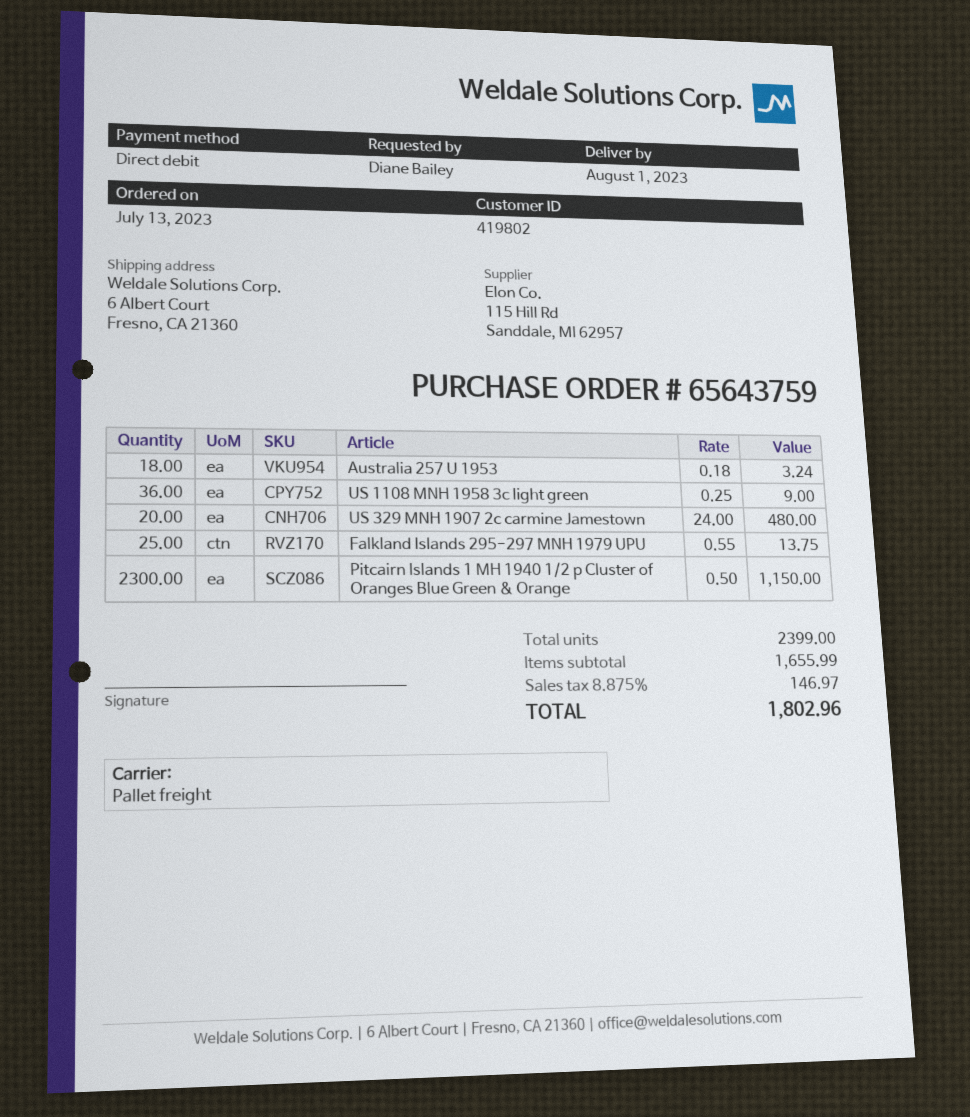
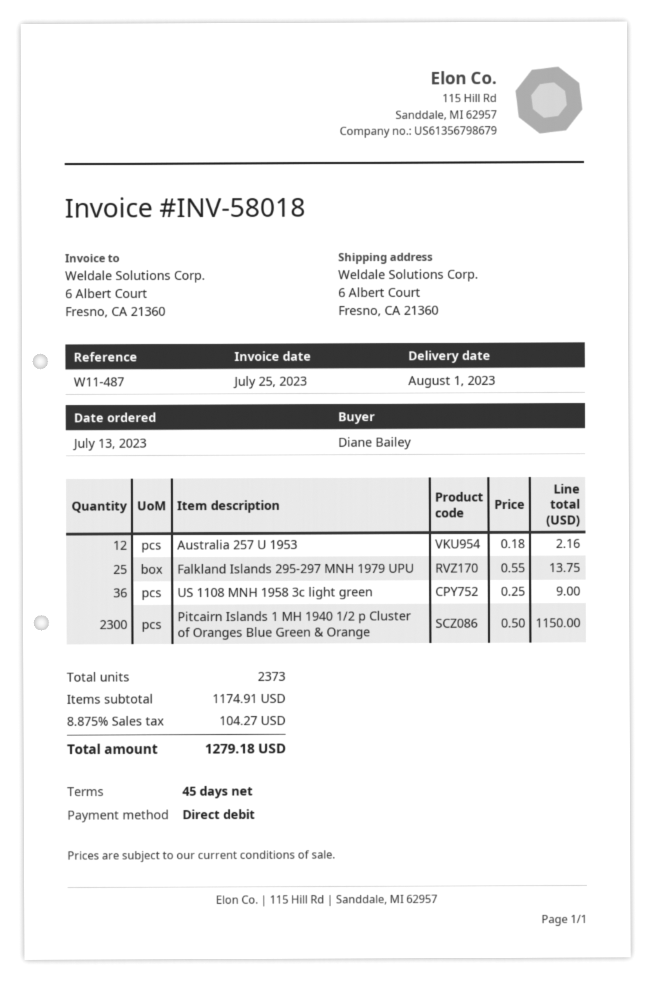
Australia 257 U 1953: 18 x 0.18 = 3.24 -> 12 x 0.18 = 2.16
US 329 MNH 1907 2c carmine Jamestown: 20 x 24.00 = 480.00 -> none
total quantity: 2399 -> 2373
subtotal: 1655.99 -> 1174.91
tax: 8.875% = 146.97 -> 8.875% = 104.27
total: 1802.96 -> 1279.18

